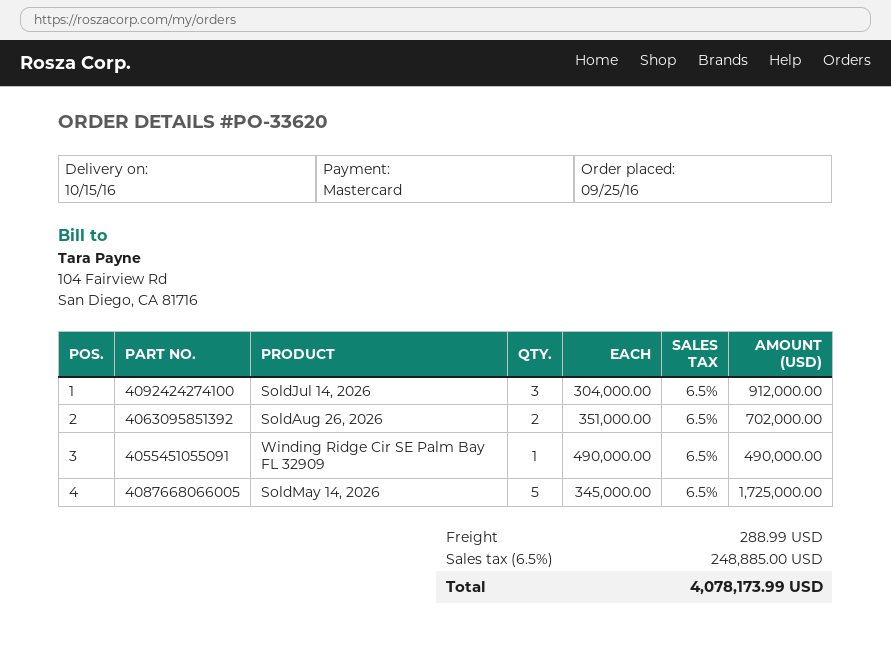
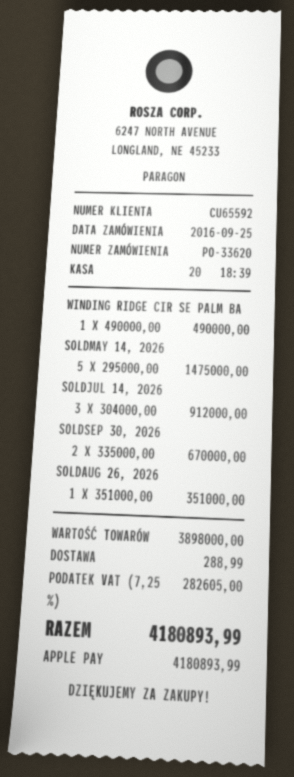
payment method: Mastercard -> Apple Pay
SoldAug 26, 2026: 2 x 351000.00 = 702000.00 -> 1 x 351000.00 = 351000.00
SoldMay 14, 2026: 5 x 345000.00 = 1725000.00 -> 5 x 295000.00 = 1475000.00
SOLDSEP 30, 2026: none -> 2 x 335000.00 = 670000.00
tax: 6.5% = 248885.00 -> 7.25% = 282605.00
total: 4078173.99 -> 4180893.99

